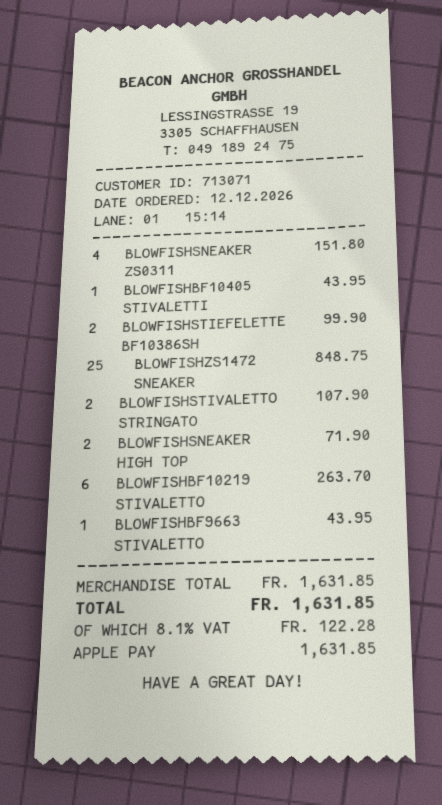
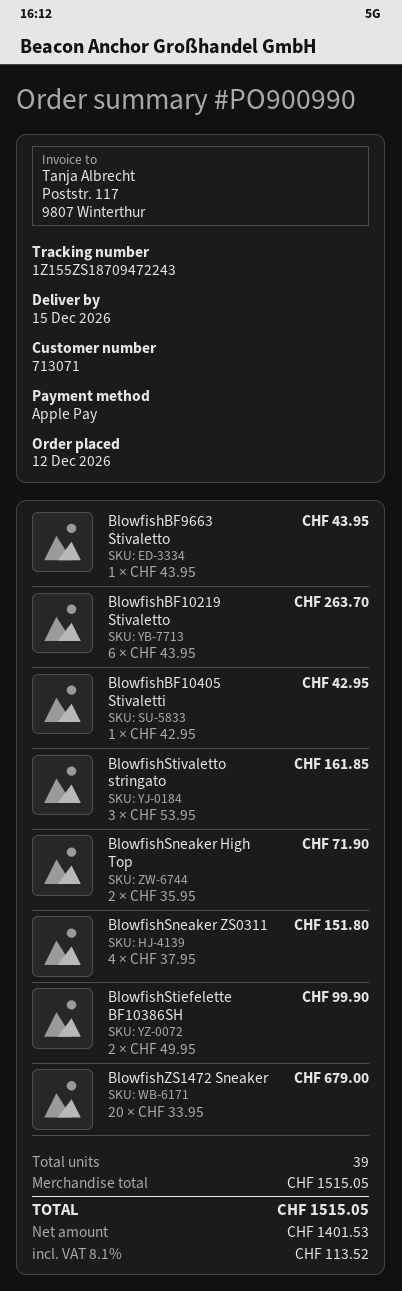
BLOWFISHBF10405 STIVALETTI: 1 for 43.95 -> 1 for 42.95
BLOWFISHZS1472 SNEAKER: 25 for 848.75 -> 20 for 679.00
BLOWFISHSTIVALETTO STRINGATO: 2 for 107.90 -> 3 for 161.85
subtotal: 1631.85 -> 1515.05
tax: 8.1% = 122.28 -> 8.1% = 113.52
total: 1631.85 -> 1515.05

